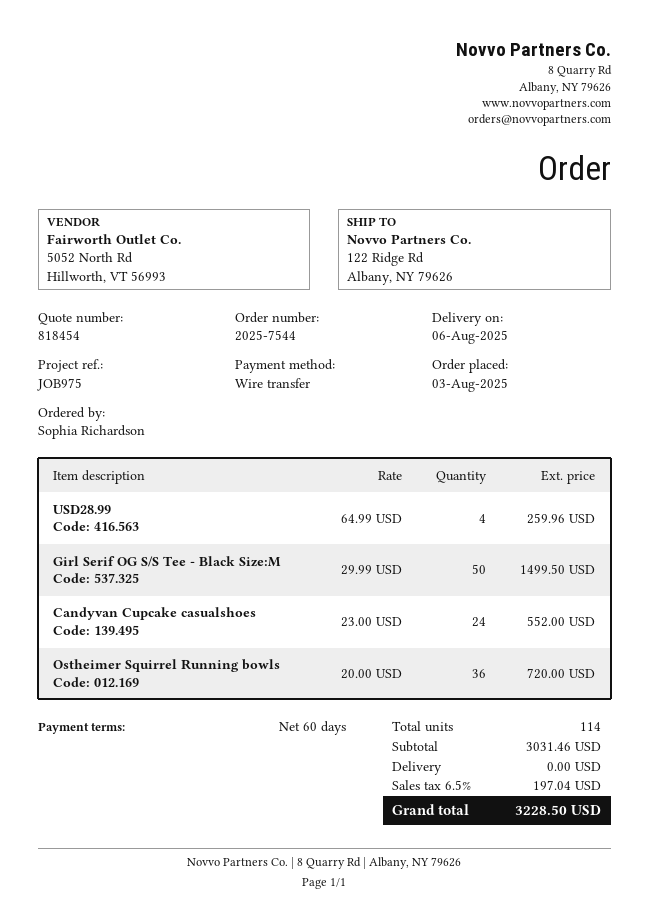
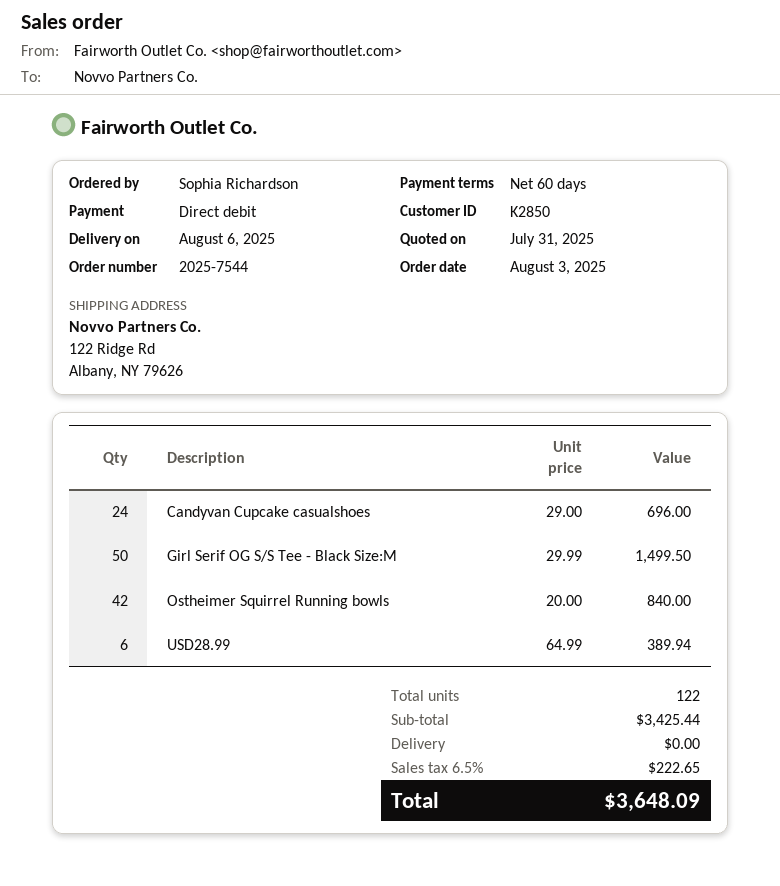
payment method: bank transfer -> direct debit
USD28.99: 4 x 64.99 = 259.96 -> 6 x 64.99 = 389.94
Candyvan Cupcake casualshoes: 24 x 23.00 = 552.00 -> 24 x 29.00 = 696.00
Ostheimer Squirrel Running bowls: 36 x 20.00 = 720.00 -> 42 x 20.00 = 840.00
total quantity: 114 -> 122
subtotal: 3031.46 -> 3425.44
tax: 6.5% = 197.04 -> 6.5% = 222.65
total: 3228.50 -> 3648.09

